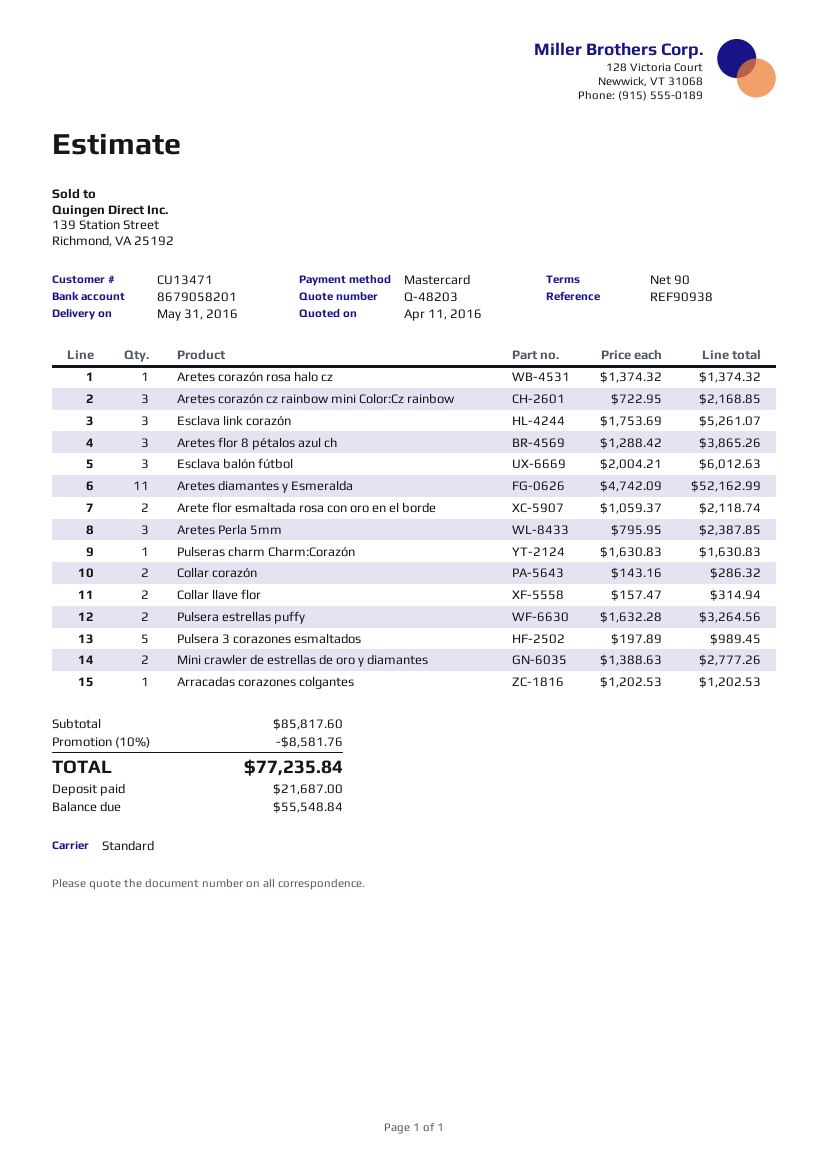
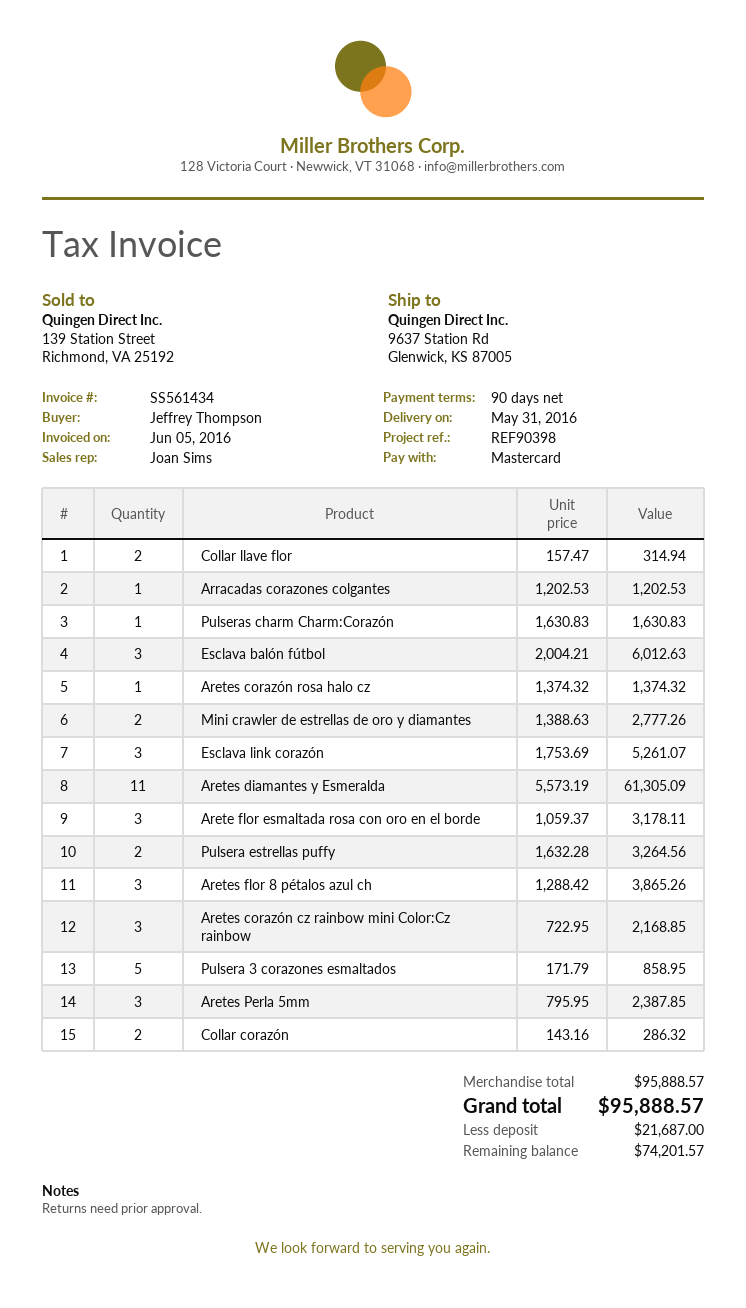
reference: REF90938 -> REF90398
Aretes diamantes y Esmeralda: 11 x 4742.09 = 52162.99 -> 11 x 5573.19 = 61305.09
Arete flor esmaltada rosa con oro en el borde: 2 x 1059.37 = 2118.74 -> 3 x 1059.37 = 3178.11
Pulsera 3 corazones esmaltados: 5 x 197.89 = 989.45 -> 5 x 171.79 = 858.95
subtotal: 85817.60 -> 95888.57
discount: 10% = 8581.76 -> none
total: 77235.84 -> 95888.57
balance: 55548.84 -> 74201.57

